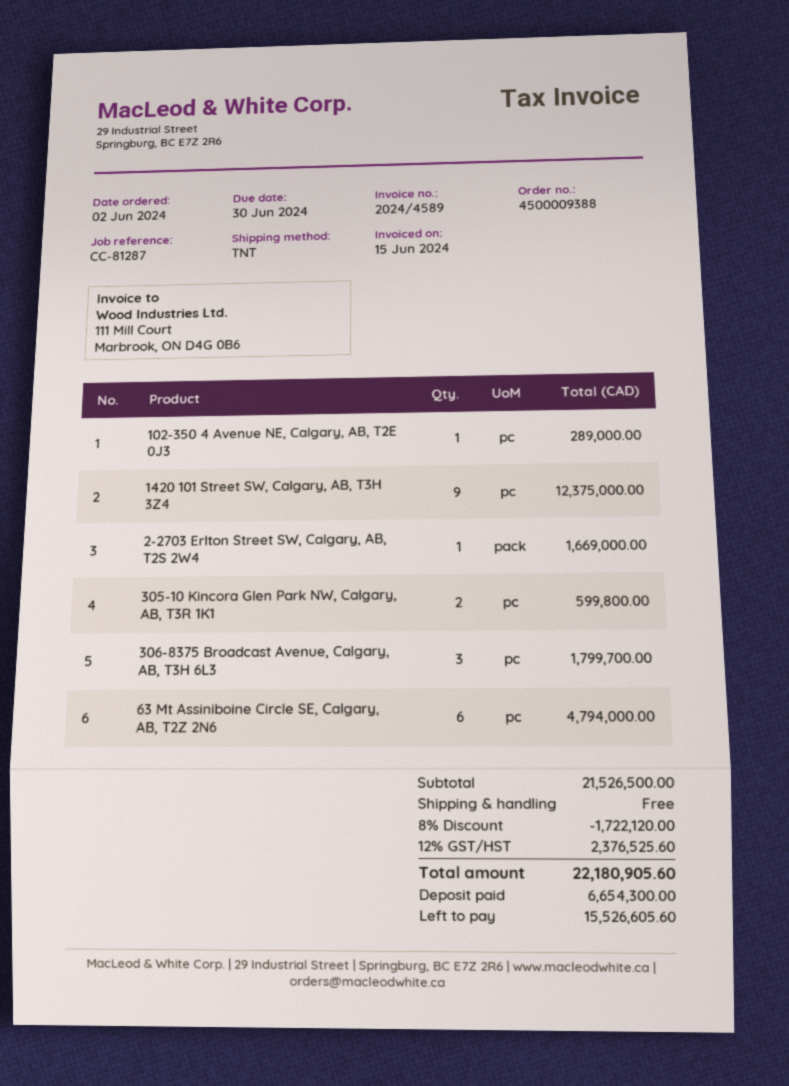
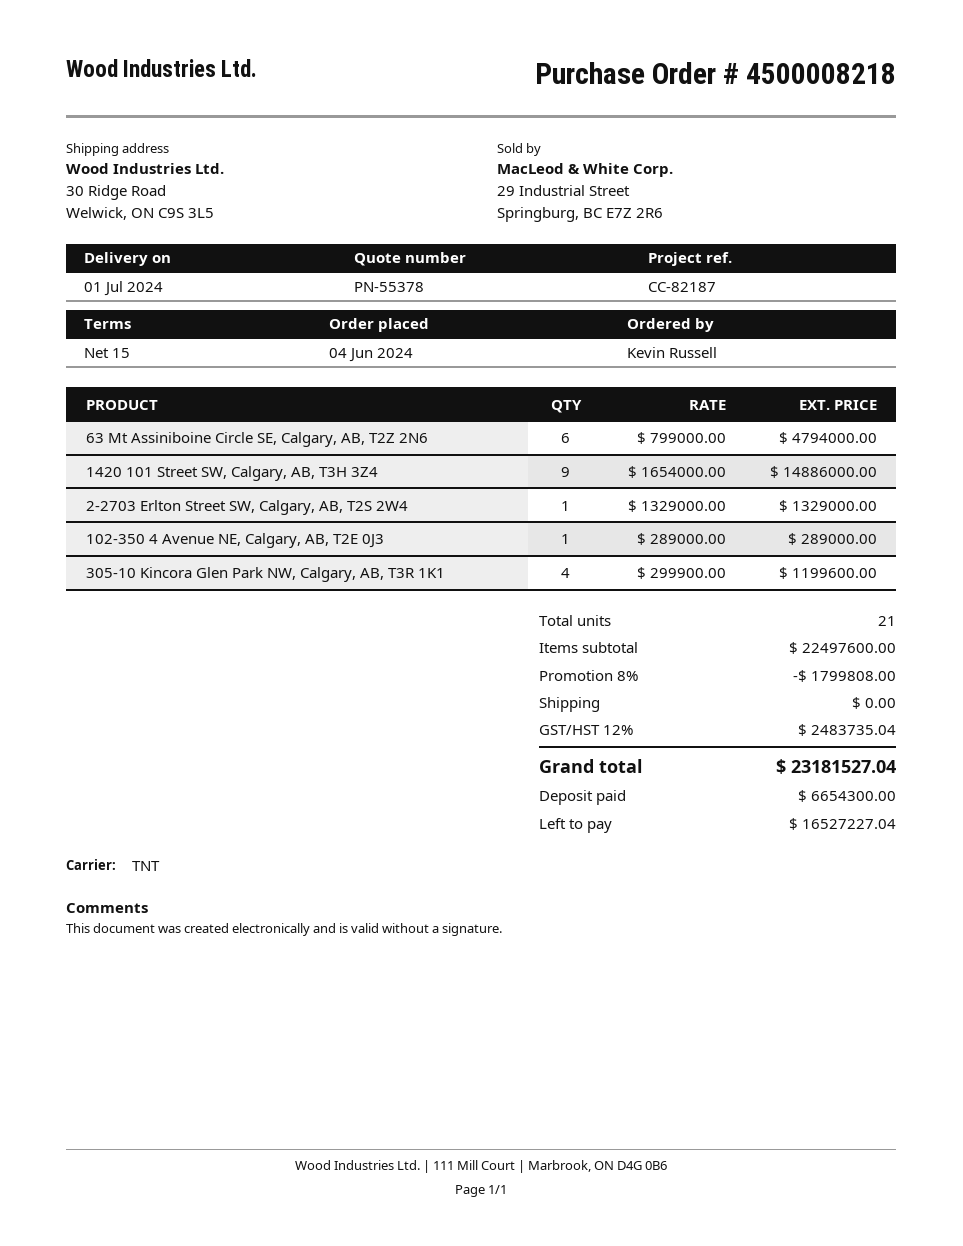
order number: 4500009388 -> 4500008218
order date: 2024-06-02 -> 2024-06-04
reference: CC-81287 -> CC-82187
1420 101 Street SW, Calgary, AB, T3H 3Z4: 9 for 12375000.00 -> 9 for 14886000.00
2-2703 Erlton Street SW, Calgary, AB, T2S 2W4: 1 for 1669000.00 -> 1 for 1329000.00
305-10 Kincora Glen Park NW, Calgary, AB, T3R 1K1: 2 for 599800.00 -> 4 for 1199600.00
306-8375 Broadcast Avenue, Calgary, AB, T3H 6L3: 3 for 1799700.00 -> none
subtotal: 21526500.00 -> 22497600.00
discount: 8% = 1722120.00 -> 8% = 1799808.00
tax: 12% = 2376525.60 -> 12% = 2483735.04
total: 22180905.60 -> 23181527.04
balance: 15526605.60 -> 16527227.04

